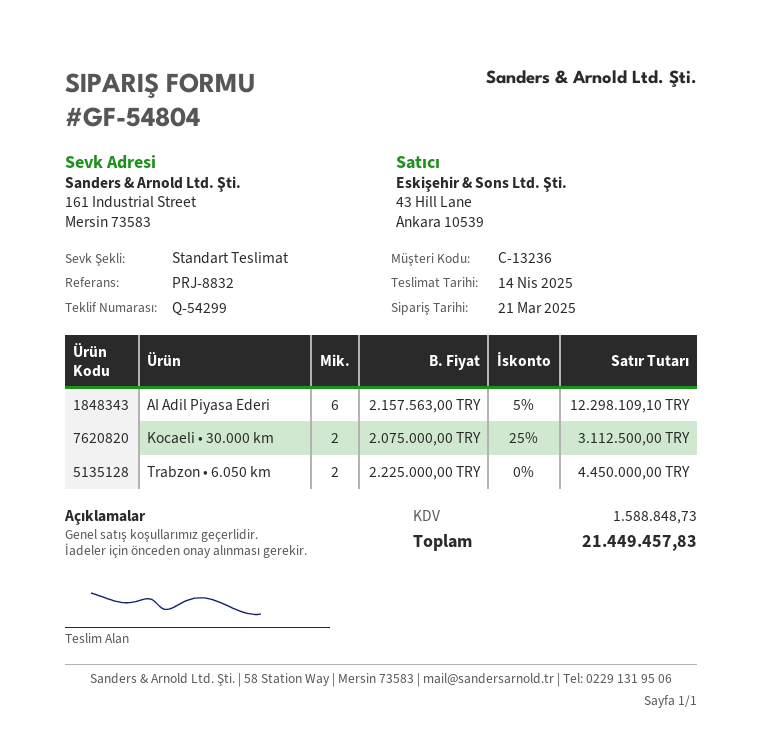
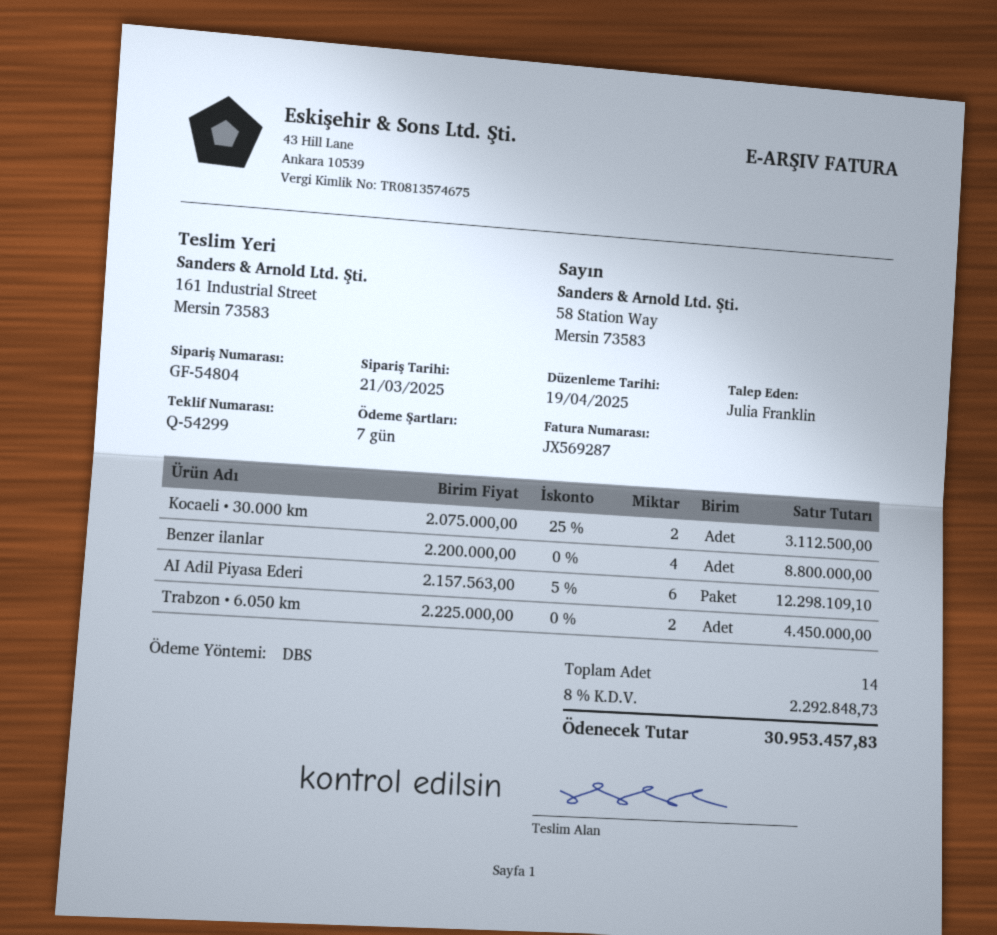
Benzer ilanlar: none -> 4 x 2200000.00 = 8800000.00
tax: 1588848.73 -> 2292848.73
total: 21449457.83 -> 30953457.83

